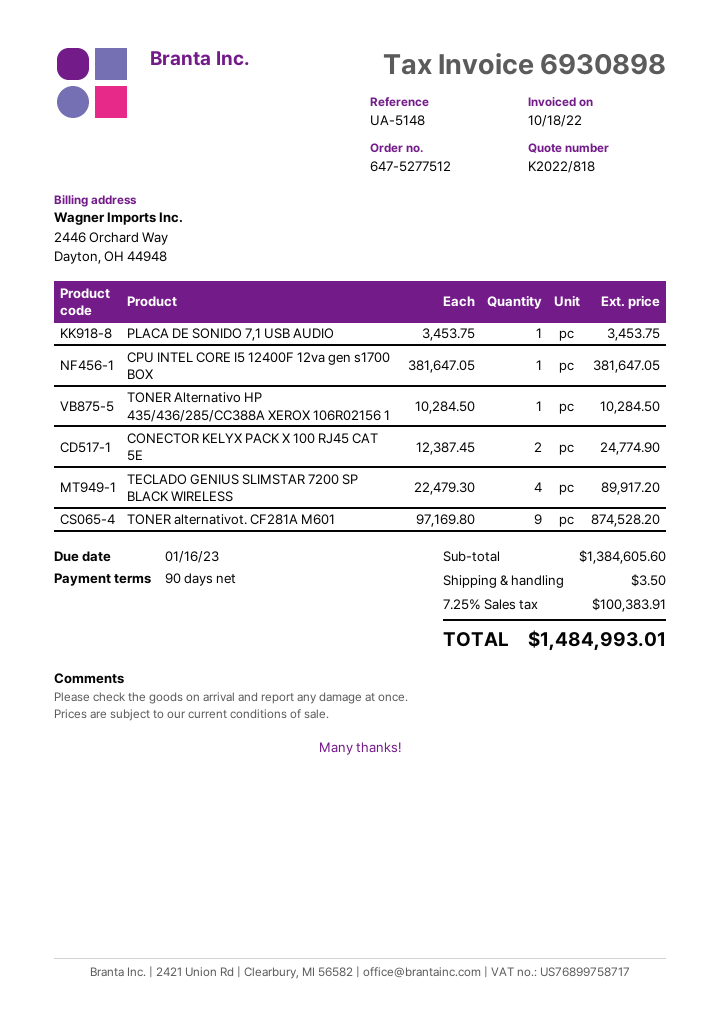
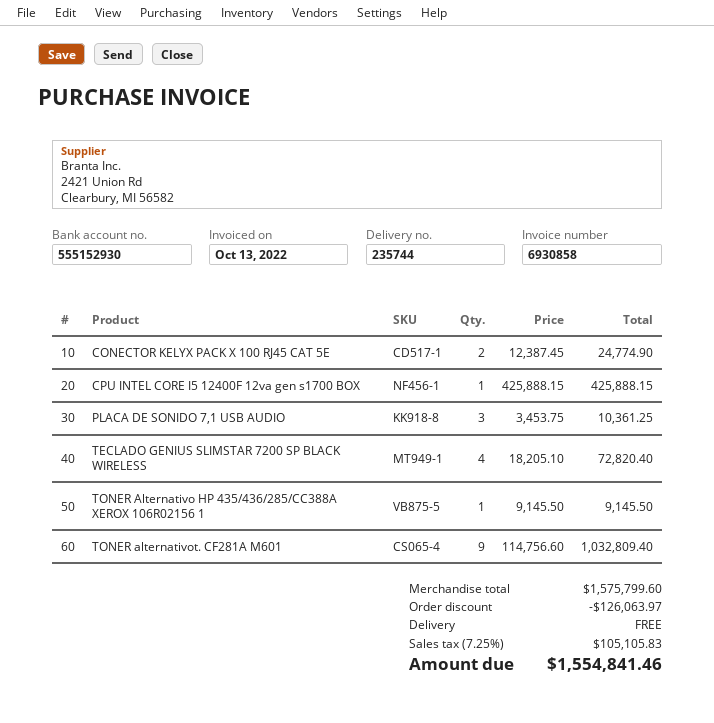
invoice number: 6930898 -> 6930858
invoice date: 2022-10-18 -> 2022-10-13
PLACA DE SONIDO 7,1 USB AUDIO: 1 x 3453.75 = 3453.75 -> 3 x 3453.75 = 10361.25
CPU INTEL CORE I5 12400F 12va gen s1700 BOX: 1 x 381647.05 = 381647.05 -> 1 x 425888.15 = 425888.15
TONER Alternativo HP 435/436/285/CC388A XEROX 106R02156 1: 1 x 10284.50 = 10284.50 -> 1 x 9145.50 = 9145.50
TECLADO GENIUS SLIMSTAR 7200 SP BLACK WIRELESS: 4 x 22479.30 = 89917.20 -> 4 x 18205.10 = 72820.40
TONER alternativot. CF281A M601: 9 x 97169.80 = 874528.20 -> 9 x 114756.60 = 1032809.40
subtotal: 1384605.60 -> 1575799.60
discount: none -> 126063.97
shipping: 3.50 -> 0.00
tax: 7.25% = 100383.91 -> 7.25% = 105105.83
total: 1484993.01 -> 1554841.46

